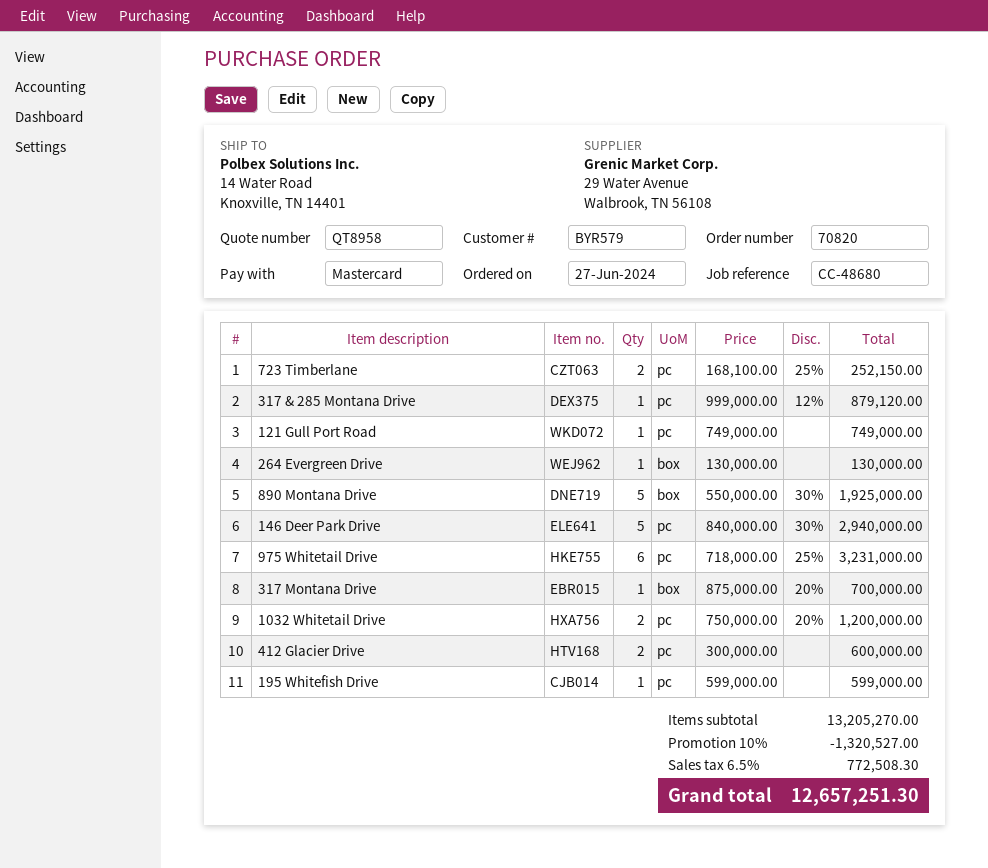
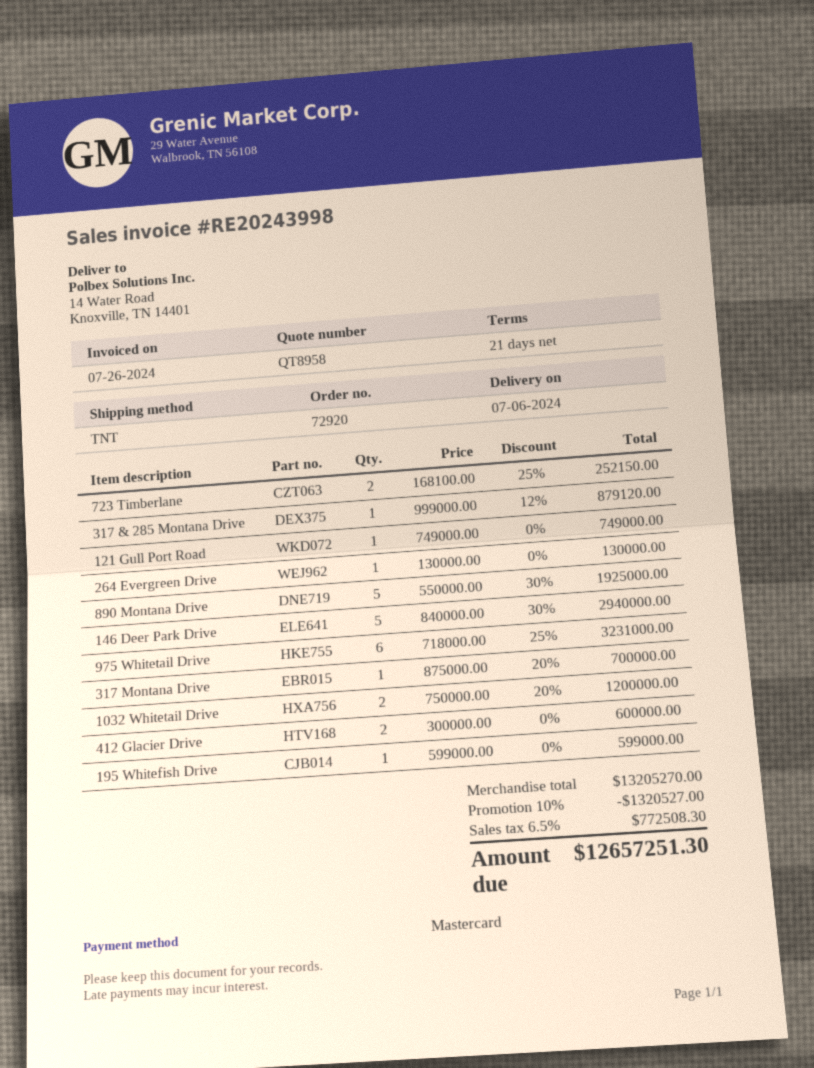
order number: 70820 -> 72920

